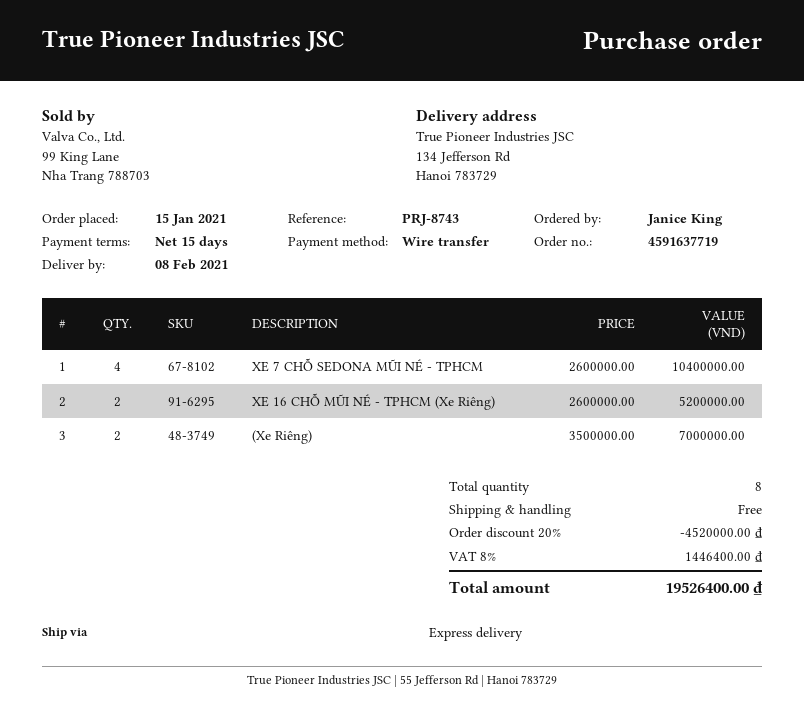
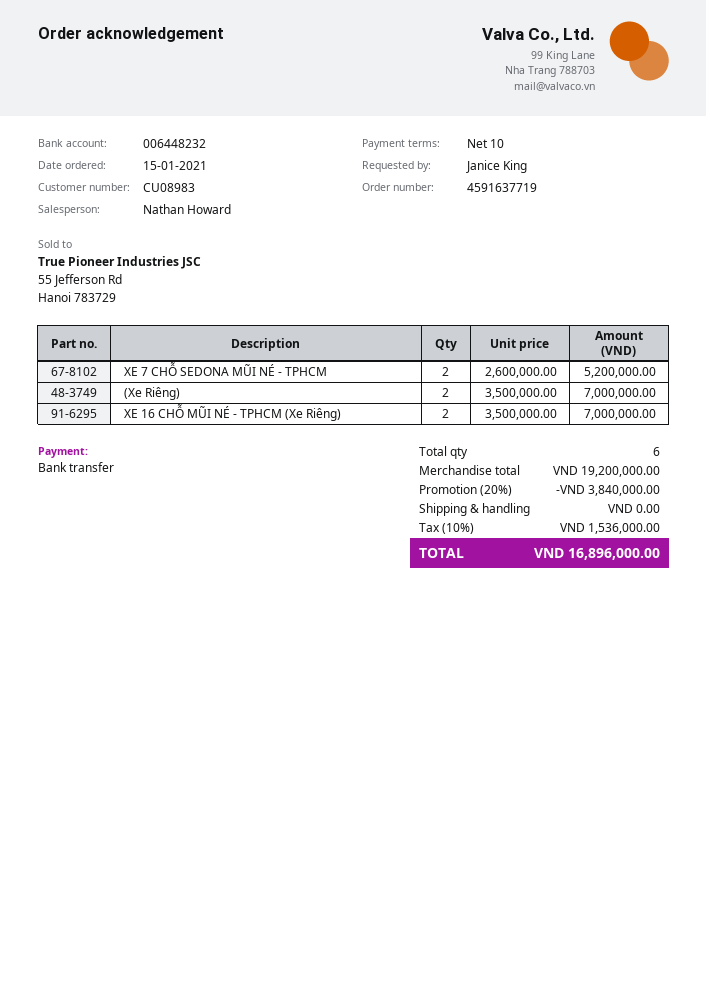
payment terms: 15 days -> 10 days
XE 7 CHỖ SEDONA MŨI NÉ - TPHCM: 4 x 2600000.00 = 10400000.00 -> 2 x 2600000.00 = 5200000.00
XE 16 CHỖ MŨI NÉ - TPHCM (Xe Riêng): 2 x 2600000.00 = 5200000.00 -> 2 x 3500000.00 = 7000000.00
total quantity: 8 -> 6
discount: 20% = 4520000.00 -> 20% = 3840000.00
tax: 8% = 1446400.00 -> 10% = 1536000.00
total: 19526400.00 -> 16896000.00

